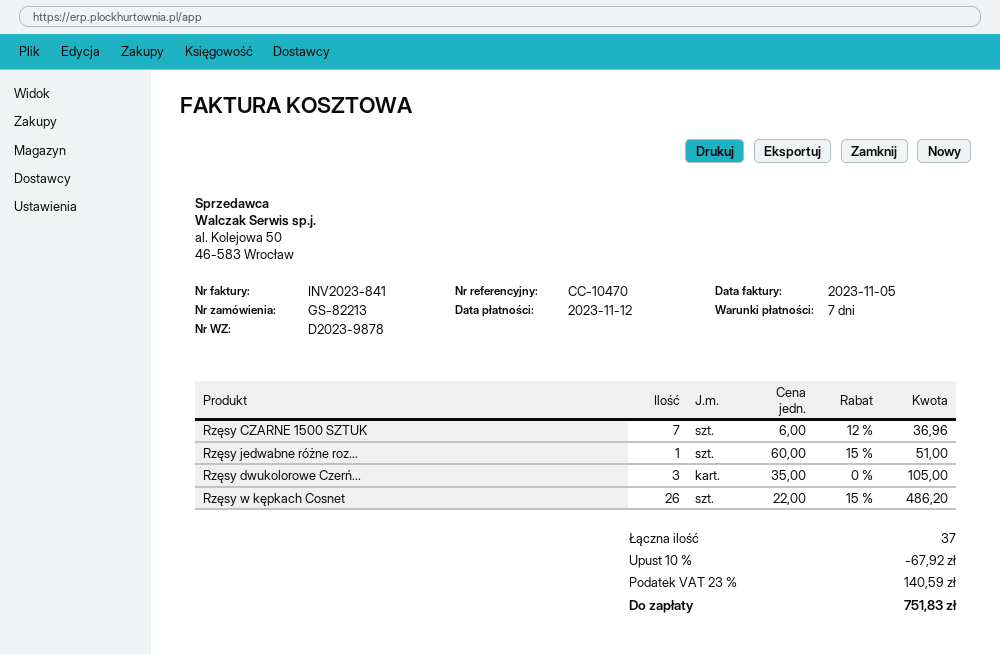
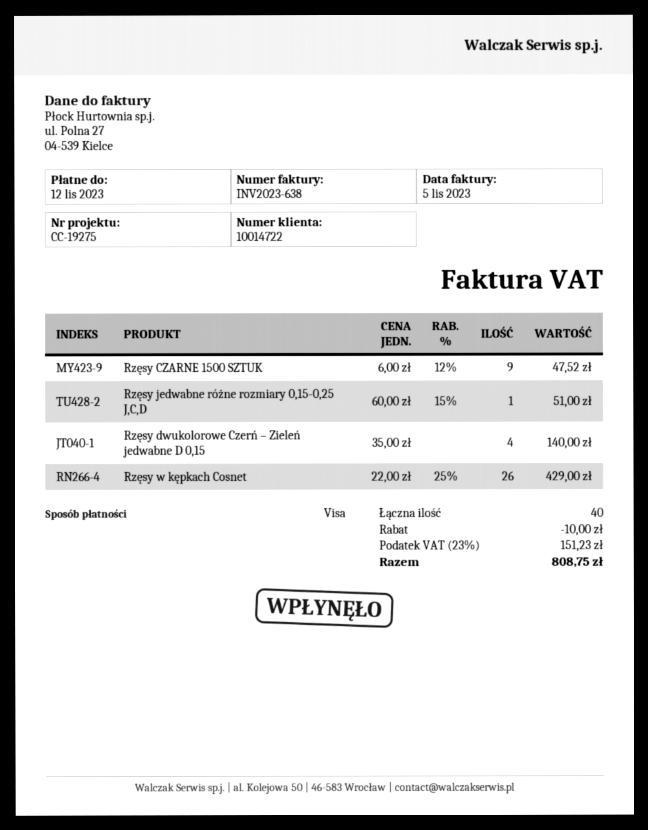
invoice number: INV2023-841 -> INV2023-638
reference: CC-10470 -> CC-19275
Rzęsy CZARNE 1500 SZTUK: 7 x 6.00 - 12% = 36.96 -> 9 x 6.00 - 12% = 47.52
Rzęsy dwukolorowe Czerń...: 3 x 35.00 = 105.00 -> 4 x 35.00 = 140.00
Rzęsy w kępkach Cosnet: 26 x 22.00 - 15% = 486.20 -> 26 x 22.00 - 25% = 429.00
total quantity: 37 -> 40
discount: 67.92 -> 10.00
tax: 23% = 140.59 -> 23% = 151.23
total: 751.83 -> 808.75

